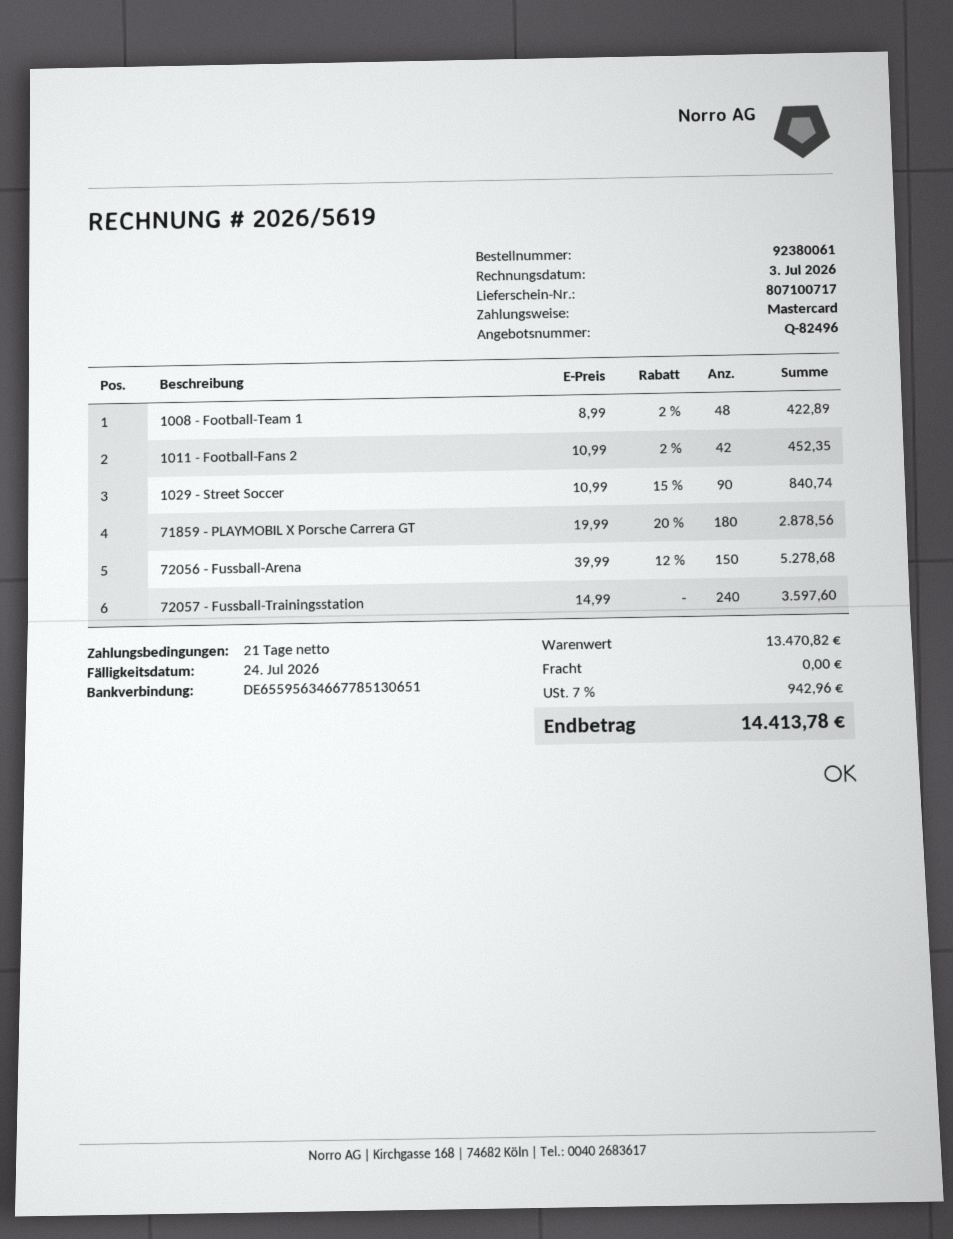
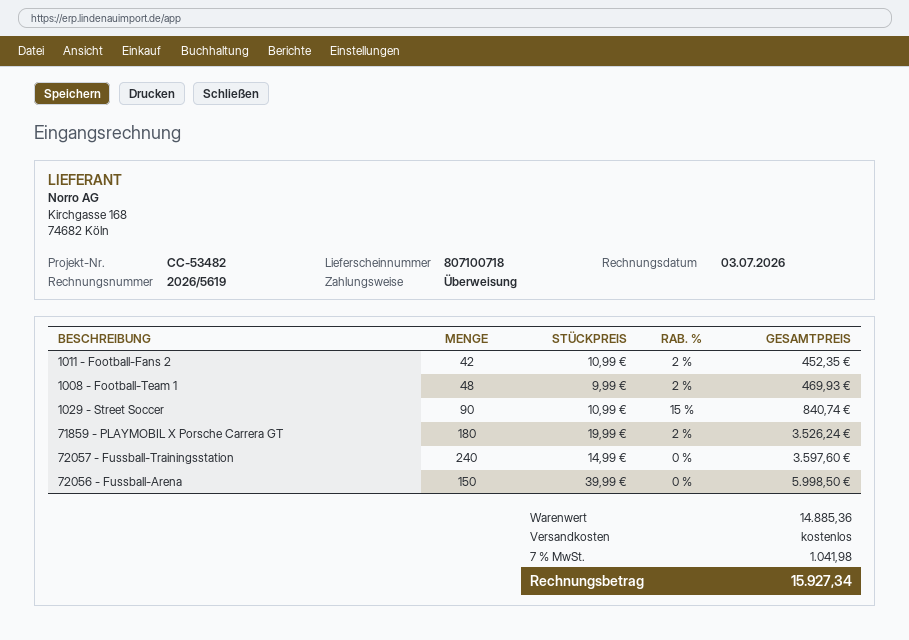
delivery note number: 807100717 -> 807100718
payment method: Mastercard -> bank transfer
1008 - Football-Team 1: 48 x 8.99 - 2% = 422.89 -> 48 x 9.99 - 2% = 469.93
71859 - PLAYMOBIL X Porsche Carrera GT: 180 x 19.99 - 20% = 2878.56 -> 180 x 19.99 - 2% = 3526.24
72056 - Fussball-Arena: 150 x 39.99 - 12% = 5278.68 -> 150 x 39.99 = 5998.50
subtotal: 13470.82 -> 14885.36
tax: 7% = 942.96 -> 7% = 1041.98
total: 14413.78 -> 15927.34

